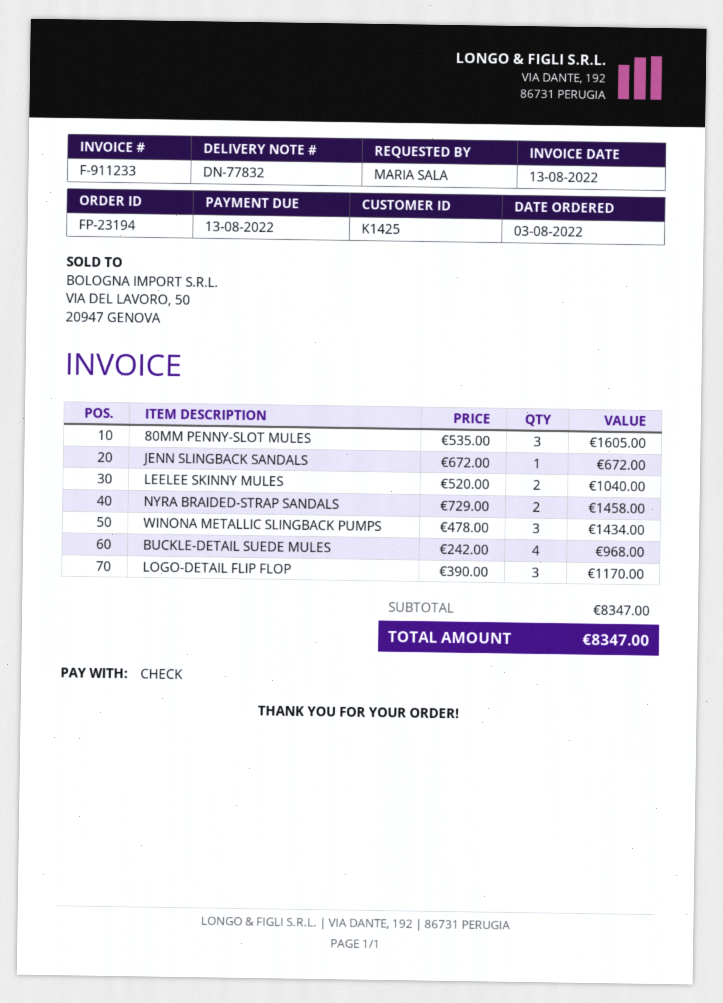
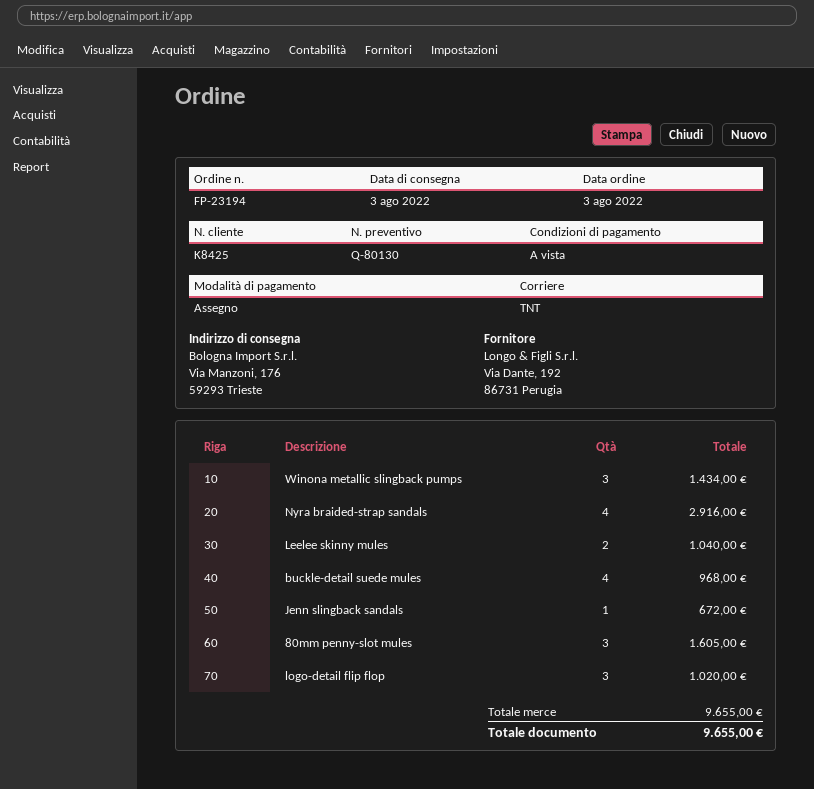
customer number: K1425 -> K8425
NYRA BRAIDED-STRAP SANDALS: 2 for 1458.00 -> 4 for 2916.00
LOGO-DETAIL FLIP FLOP: 3 for 1170.00 -> 3 for 1020.00
subtotal: 8347.00 -> 9655.00
total: 8347.00 -> 9655.00

